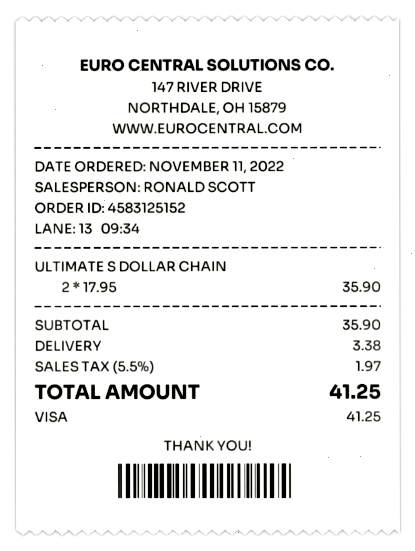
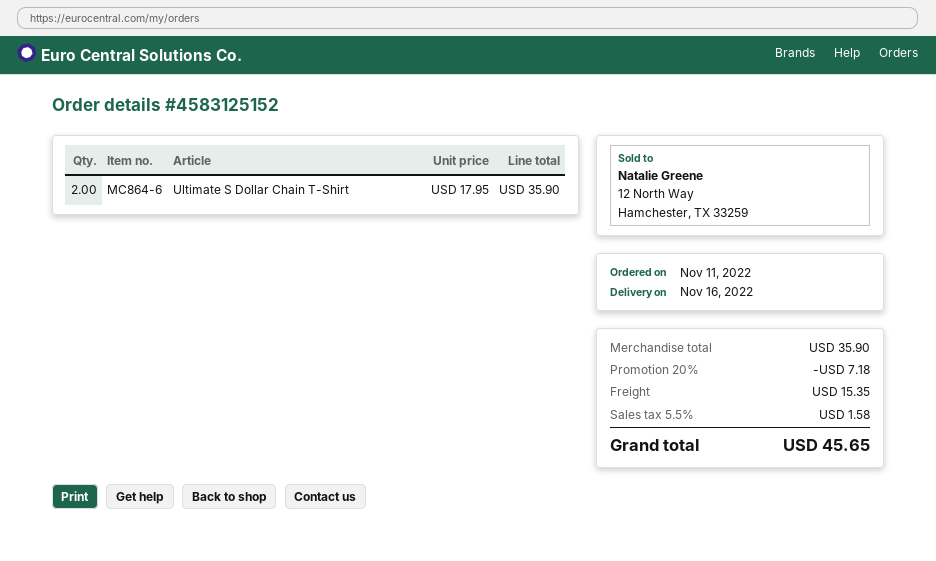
discount: none -> 20% = 7.18
shipping: 3.38 -> 15.35
tax: 5.5% = 1.97 -> 5.5% = 1.58
total: 41.25 -> 45.65

